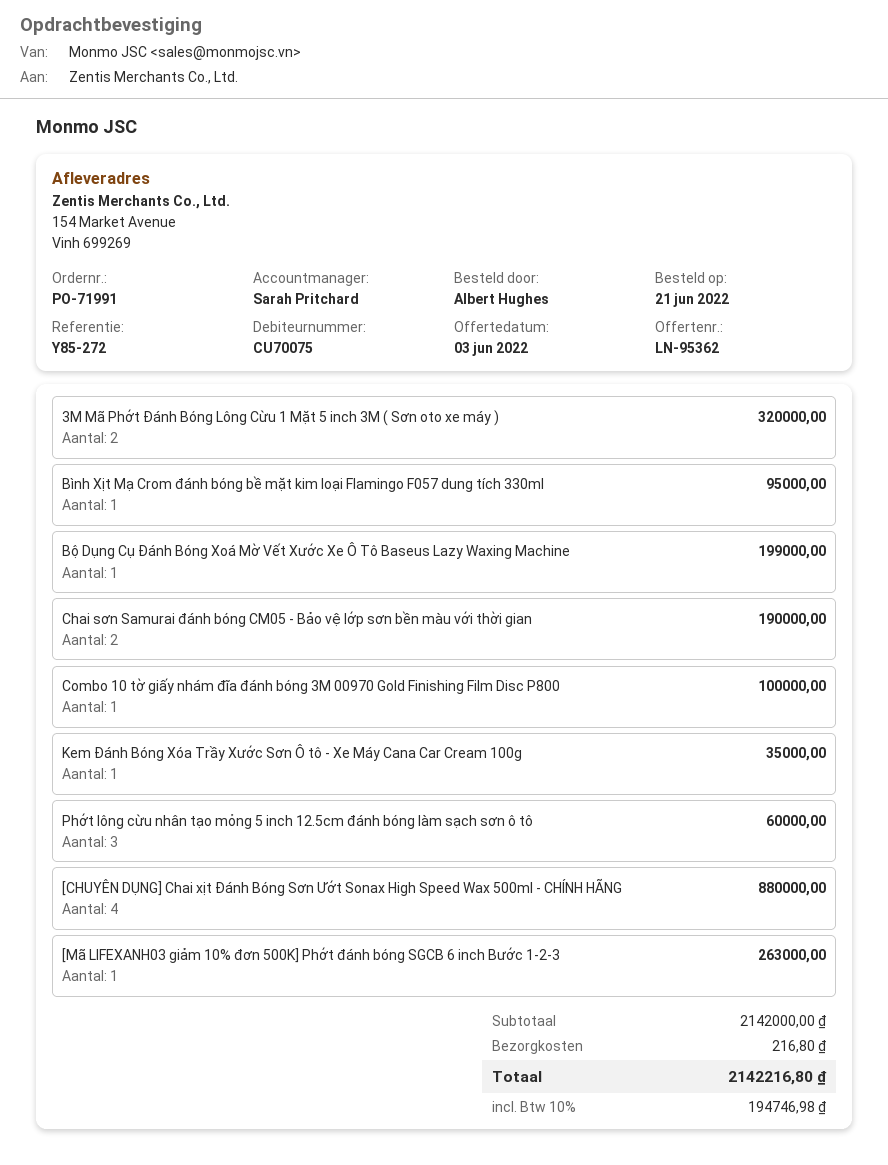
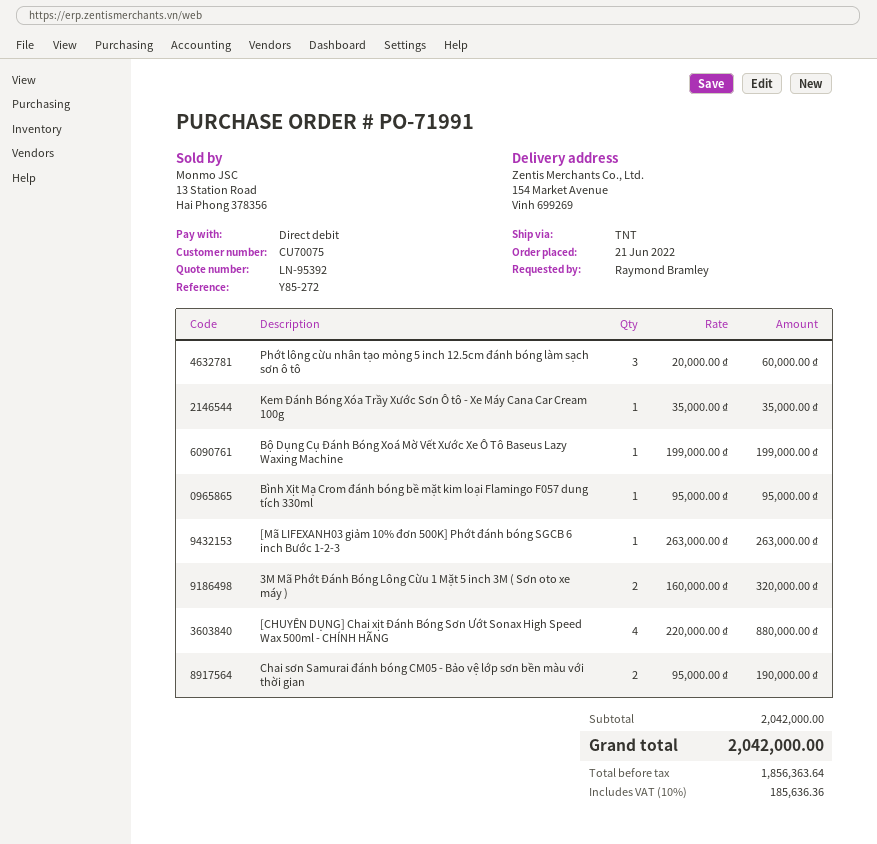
quote number: LN-95362 -> LN-95392
ordered by: Albert Hughes -> Raymond Bramley
Combo 10 tờ giấy nhám đĩa đánh bóng 3M 00970 Gold Finishing Film Disc P800: 1 for 100000.00 -> none
subtotal: 2142000.00 -> 2042000.00
shipping: 216.80 -> none
tax: 10% = 194746.98 -> 10% = 185636.36
total: 2142216.80 -> 2042000.00

